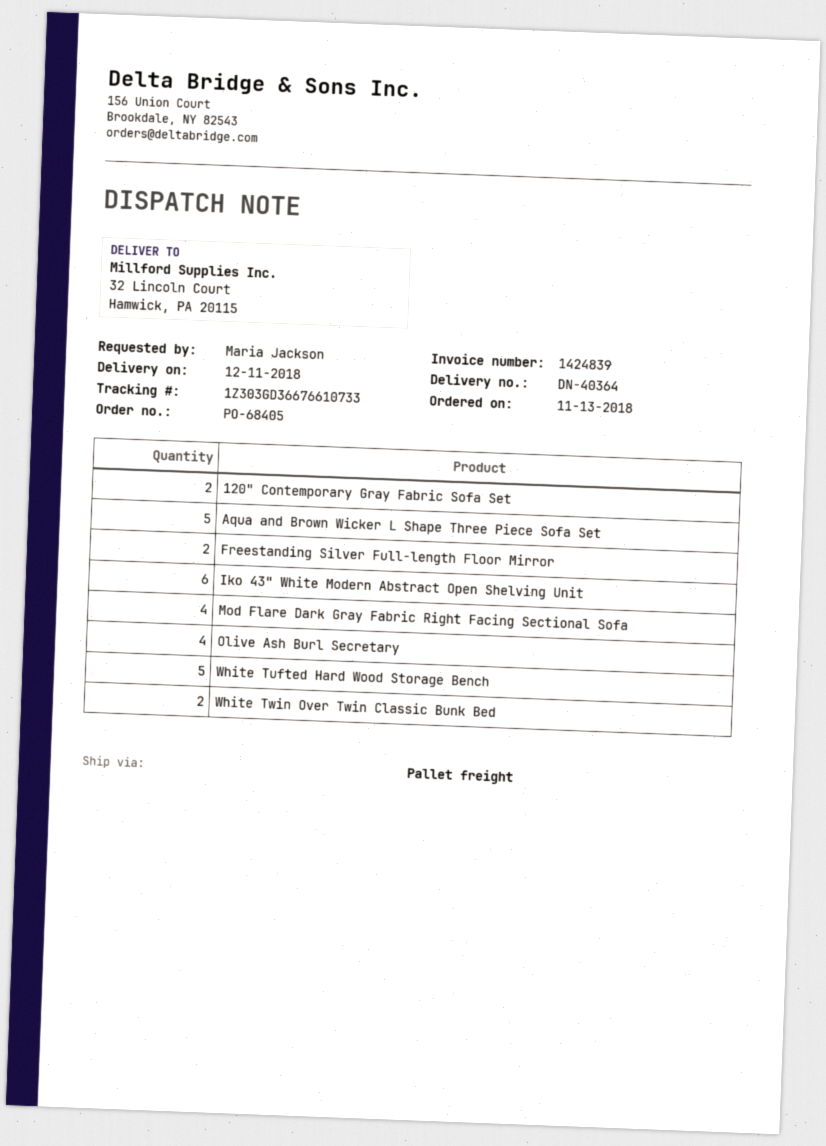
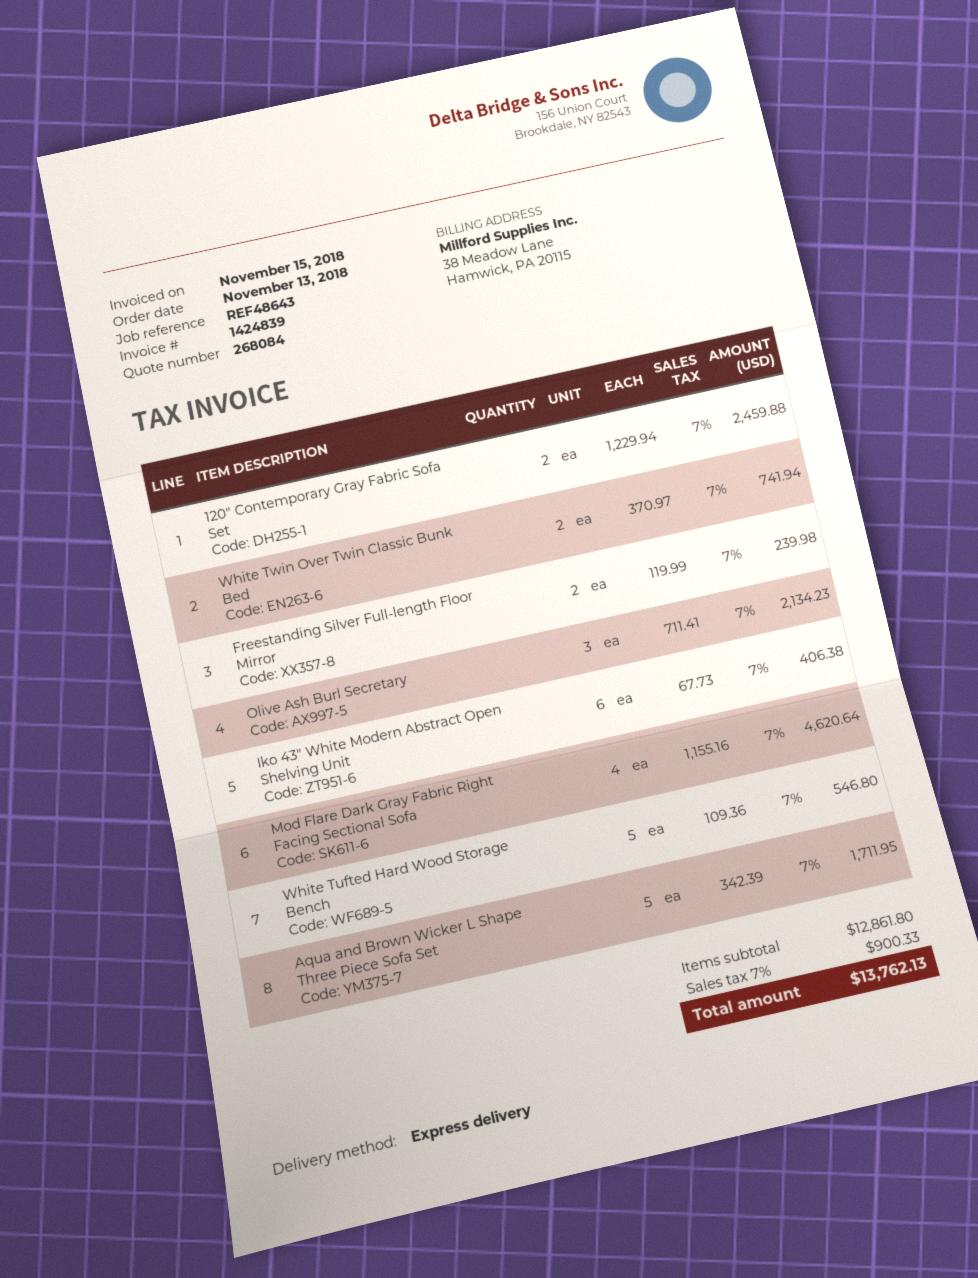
shipping method: pallet freight -> express
Olive Ash Burl Secretary: 4 -> 3

